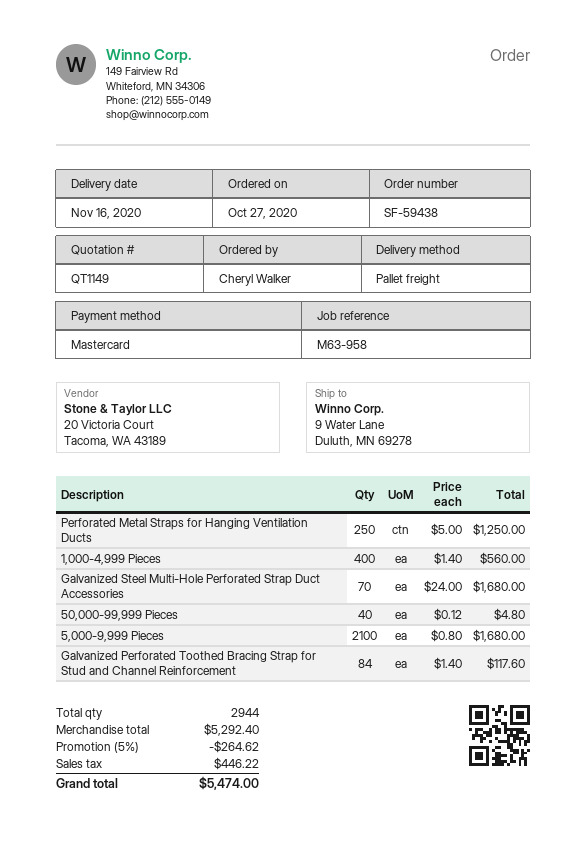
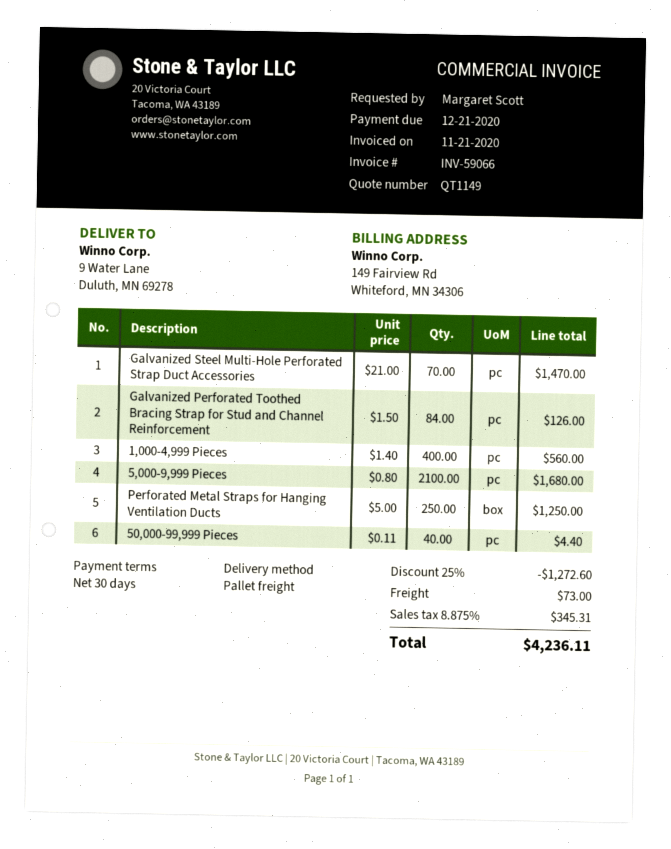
ordered by: Cheryl Walker -> Margaret Scott
Galvanized Steel Multi-Hole Perforated Strap Duct Accessories: 70 x 24.00 = 1680.00 -> 70 x 21.00 = 1470.00
50,000-99,999 Pieces: 40 x 0.12 = 4.80 -> 40 x 0.11 = 4.40
Galvanized Perforated Toothed Bracing Strap for Stud and Channel Reinforcement: 84 x 1.40 = 117.60 -> 84 x 1.50 = 126.00
discount: 5% = 264.62 -> 25% = 1272.60
shipping: none -> 73.00
tax: 446.22 -> 345.31
total: 5474.00 -> 4236.11

